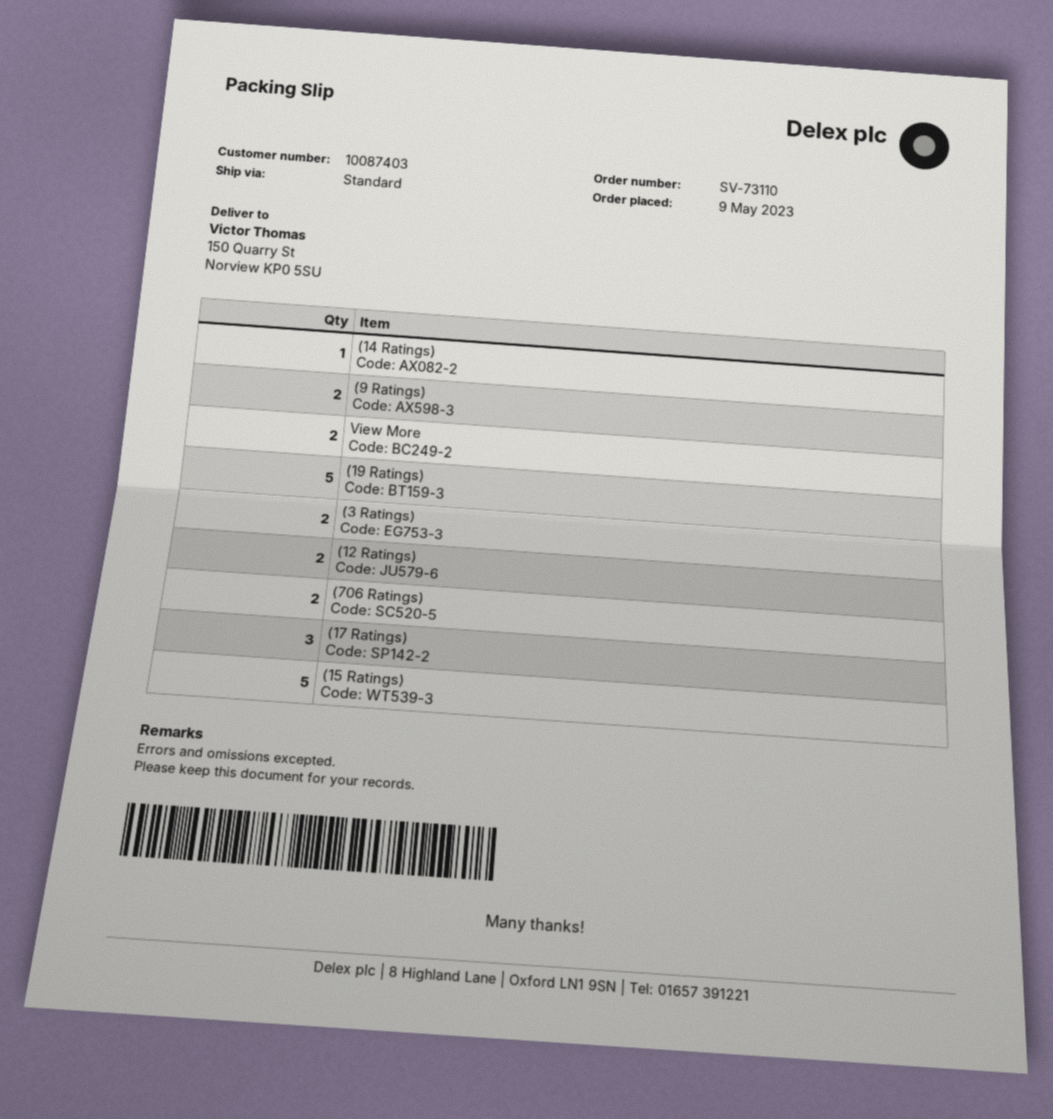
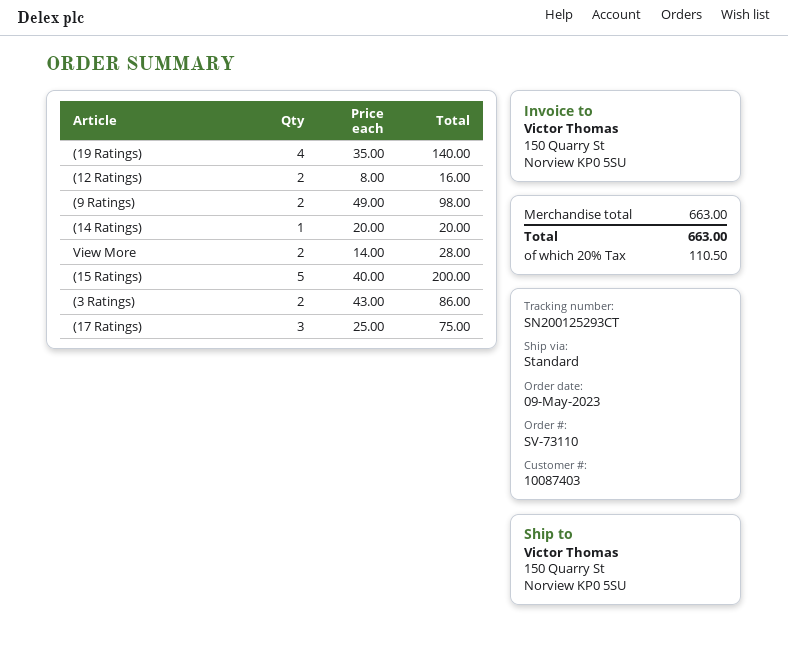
(19 Ratings): 5 -> 4
(706 Ratings): 2 -> none

